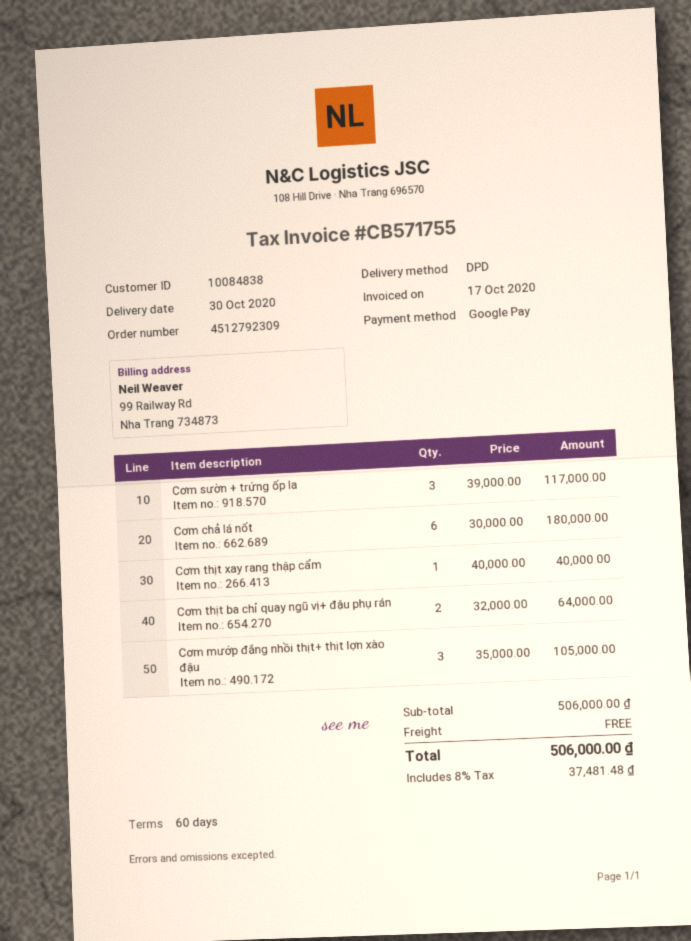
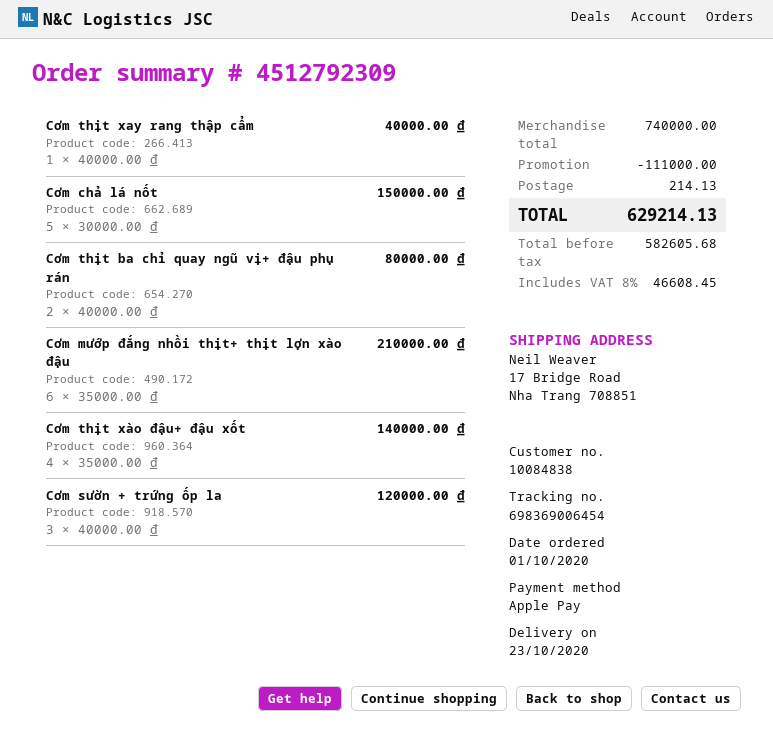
delivery date: 2020-10-30 -> 2020-10-23
payment method: Google Pay -> Apple Pay
Cơm sườn + trứng ốp la: 3 x 39000.00 = 117000.00 -> 3 x 40000.00 = 120000.00
Cơm chả lá nốt: 6 x 30000.00 = 180000.00 -> 5 x 30000.00 = 150000.00
Cơm thịt ba chỉ quay ngũ vị+ đậu phụ rán: 2 x 32000.00 = 64000.00 -> 2 x 40000.00 = 80000.00
Cơm mướp đắng nhồi thịt+ thịt lợn xào đậu: 3 x 35000.00 = 105000.00 -> 6 x 35000.00 = 210000.00
Cơm thịt xào đậu+ đậu xốt: none -> 4 x 35000.00 = 140000.00
subtotal: 506000.00 -> 740000.00
discount: none -> 111000.00
shipping: 0.00 -> 214.13
tax: 8% = 37481.48 -> 8% = 46608.45
total: 506000.00 -> 629214.13

